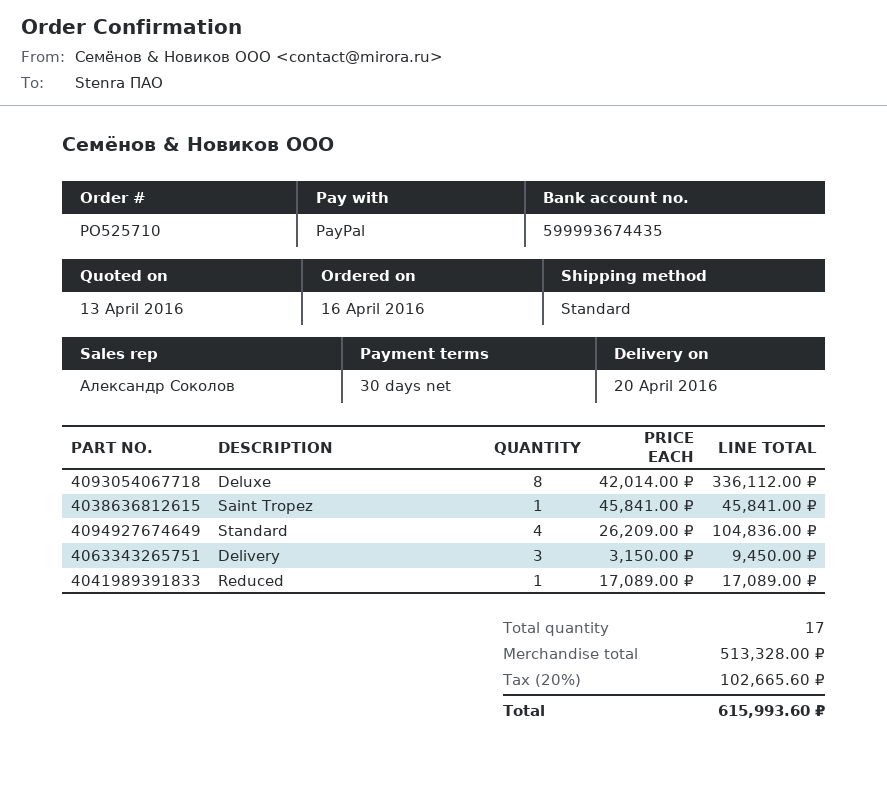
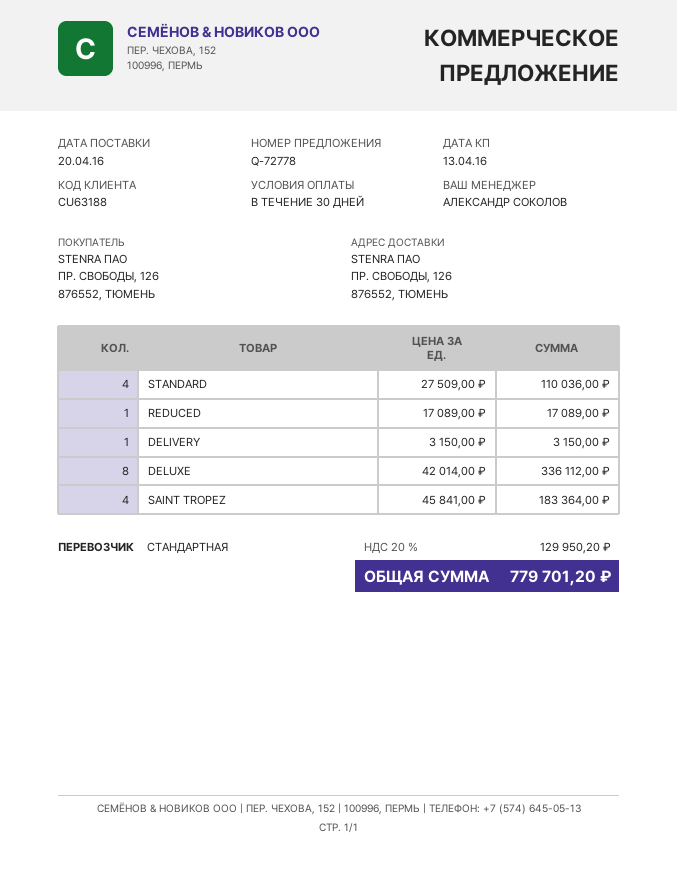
Saint Tropez: 1 x 45841.00 = 45841.00 -> 4 x 45841.00 = 183364.00
Standard: 4 x 26209.00 = 104836.00 -> 4 x 27509.00 = 110036.00
Delivery: 3 x 3150.00 = 9450.00 -> 1 x 3150.00 = 3150.00
tax: 20% = 102665.60 -> 20% = 129950.20
total: 615993.60 -> 779701.20

